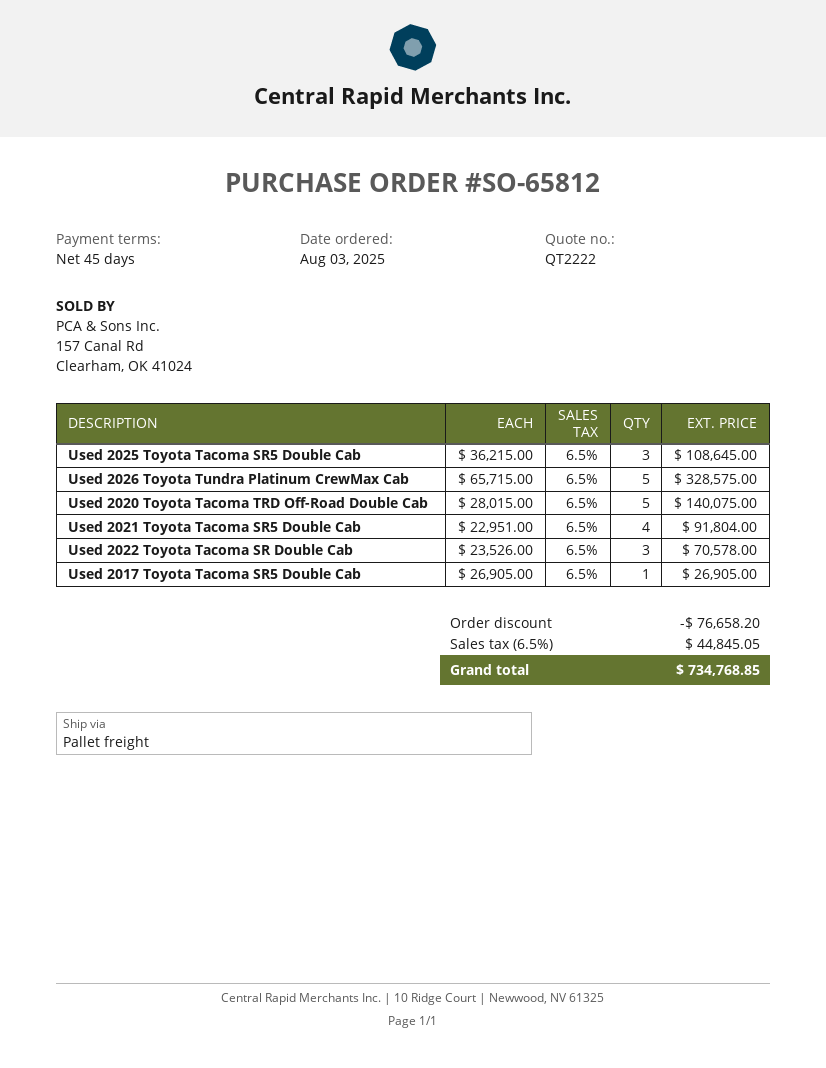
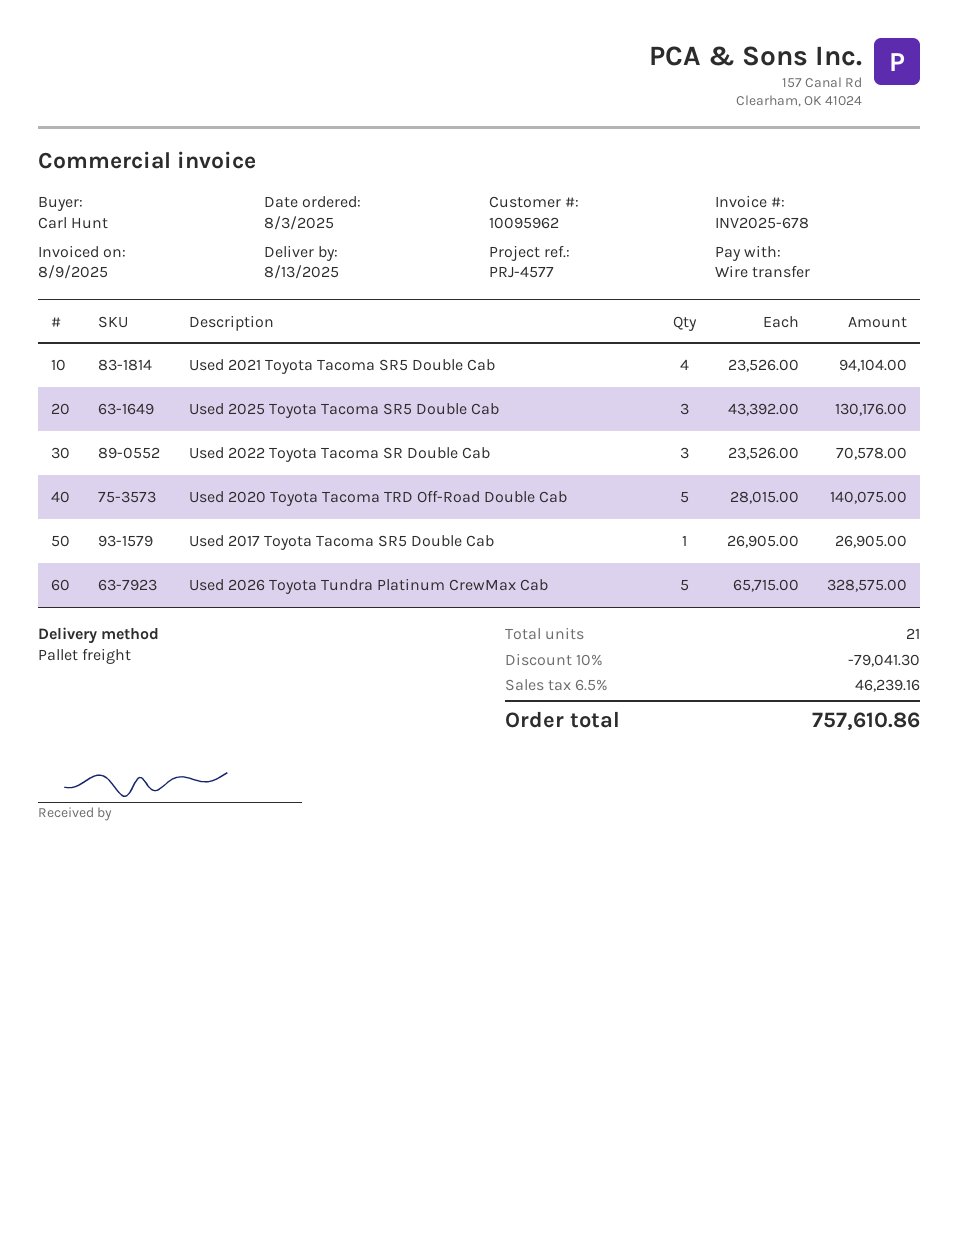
Used 2025 Toyota Tacoma SR5 Double Cab: 3 x 36215.00 = 108645.00 -> 3 x 43392.00 = 130176.00
Used 2021 Toyota Tacoma SR5 Double Cab: 4 x 22951.00 = 91804.00 -> 4 x 23526.00 = 94104.00
discount: 76658.20 -> 79041.30
tax: 6.5% = 44845.05 -> 6.5% = 46239.16
total: 734768.85 -> 757610.86

